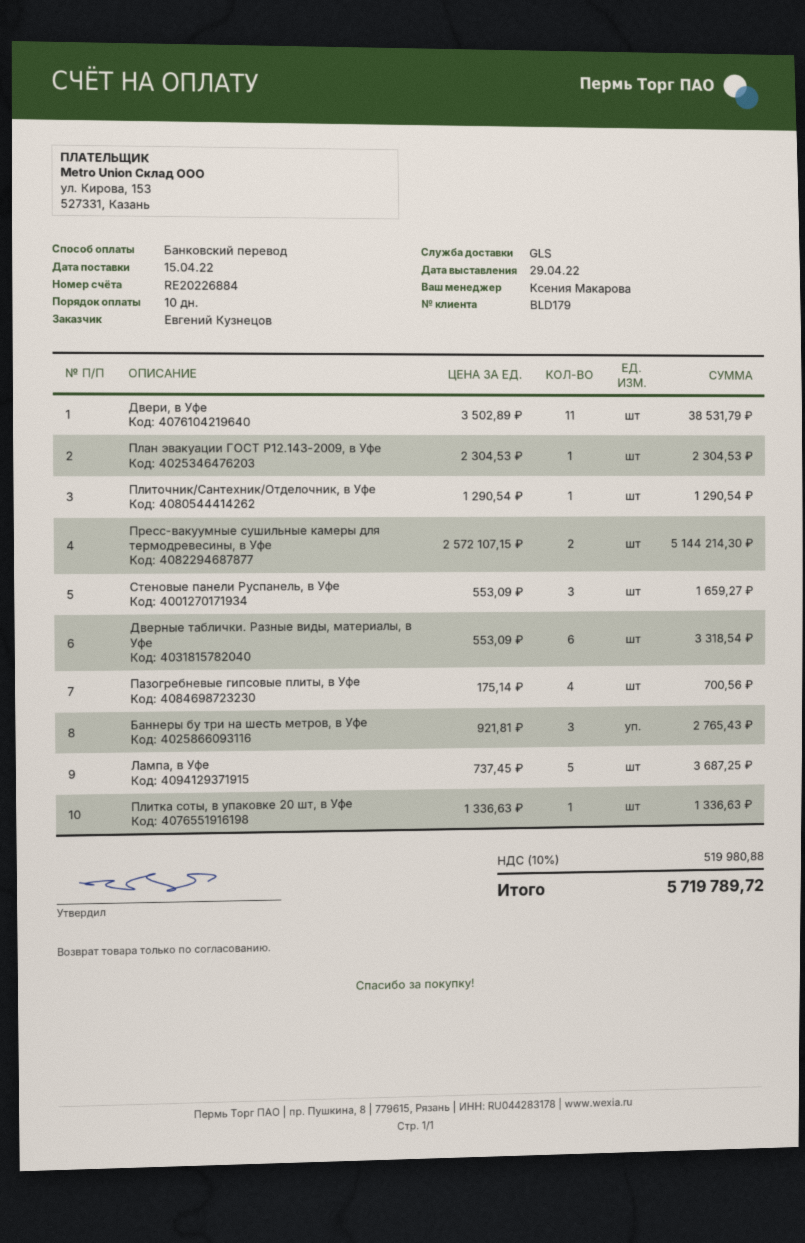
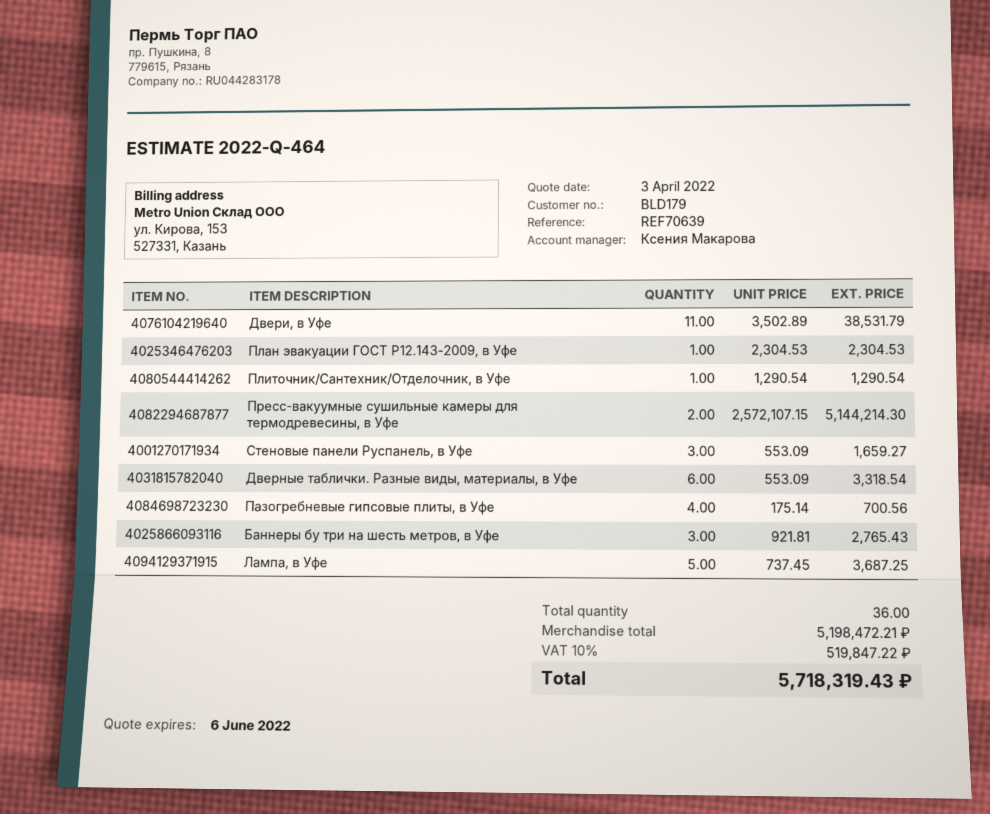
Плитка соты, в упаковке 20 шт, в Уфе: 1 x 1336.63 = 1336.63 -> none
tax: 10% = 519980.88 -> 10% = 519847.22
total: 5719789.72 -> 5718319.43

